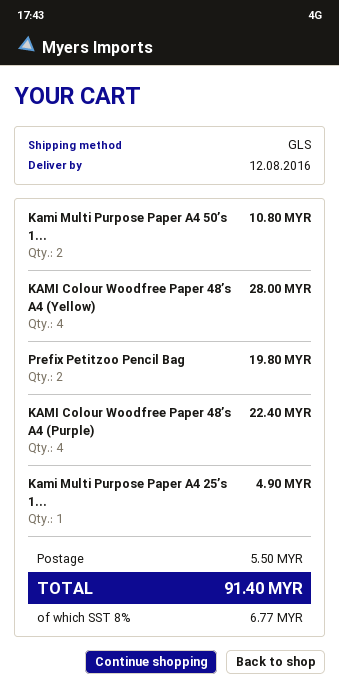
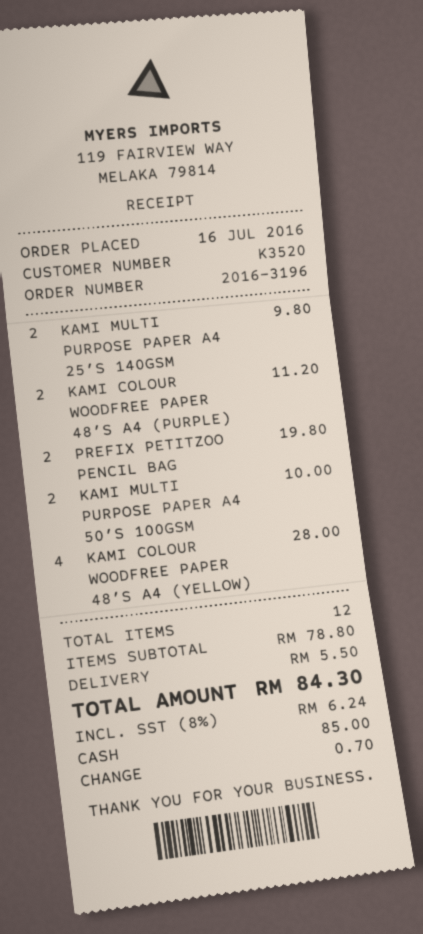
Kami Multi Purpose Paper A4 50’s 1...: 2 for 10.80 -> 2 for 10.00
KAMI Colour Woodfree Paper 48’s A4 (Purple): 4 for 22.40 -> 2 for 11.20
Kami Multi Purpose Paper A4 25’s 1...: 1 for 4.90 -> 2 for 9.80
tax: 8% = 6.77 -> 8% = 6.24
total: 91.40 -> 84.30

